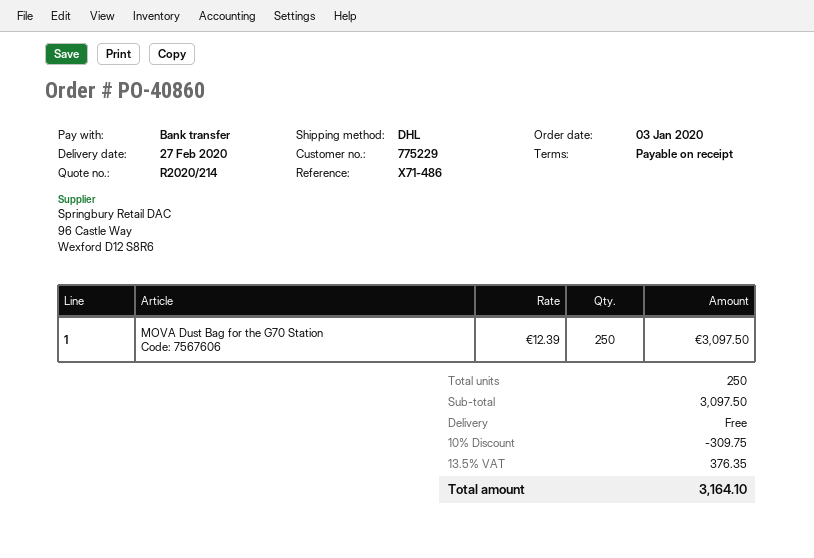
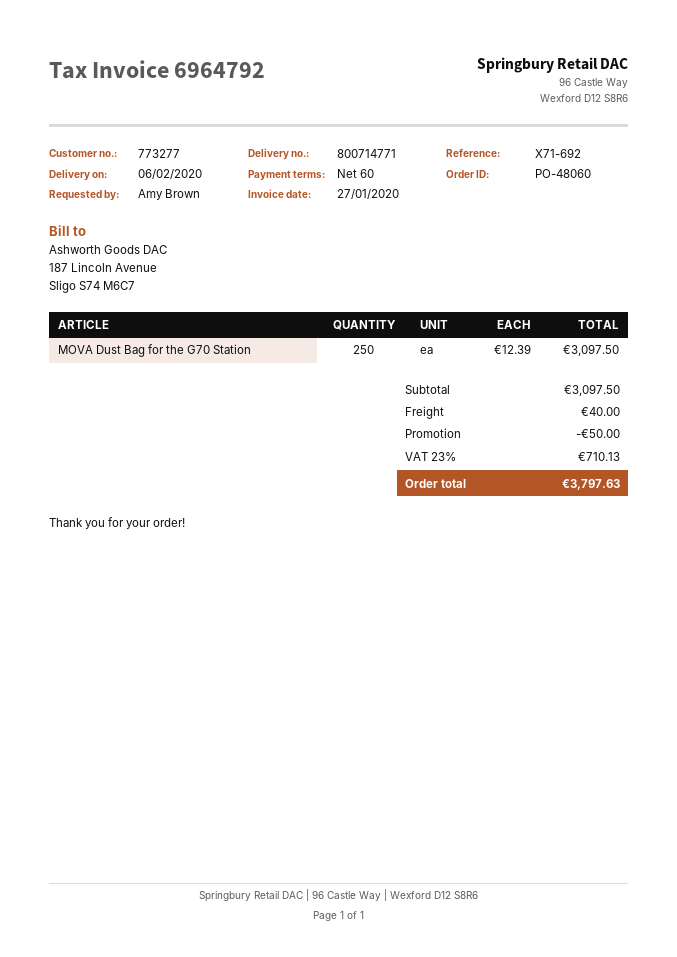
order number: PO-40860 -> PO-48060
delivery date: 2020-02-27 -> 2020-02-06
payment terms: on receipt -> 60 days
customer number: 775229 -> 773277
reference: X71-486 -> X71-692
discount: 309.75 -> 50.00
shipping: 0.00 -> 40.00
tax: 13.5% = 376.35 -> 23% = 710.13
total: 3164.10 -> 3797.63

